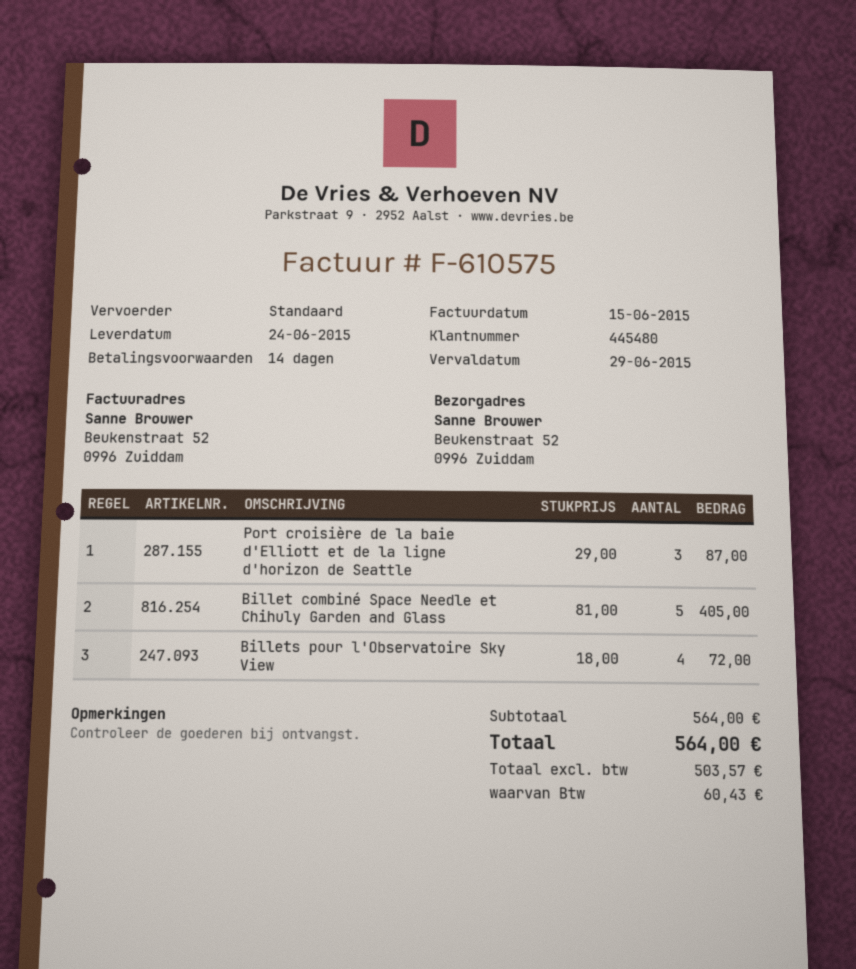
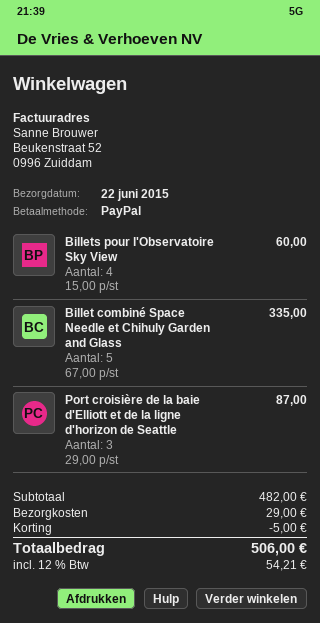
delivery date: 2015-06-24 -> 2015-06-22
Billet combiné Space Needle et Chihuly Garden and Glass: 5 x 81.00 = 405.00 -> 5 x 67.00 = 335.00
Billets pour l'Observatoire Sky View: 4 x 18.00 = 72.00 -> 4 x 15.00 = 60.00
subtotal: 564.00 -> 482.00
discount: none -> 5.00
shipping: none -> 29.00
tax: 60.43 -> 54.21
total: 564.00 -> 506.00

